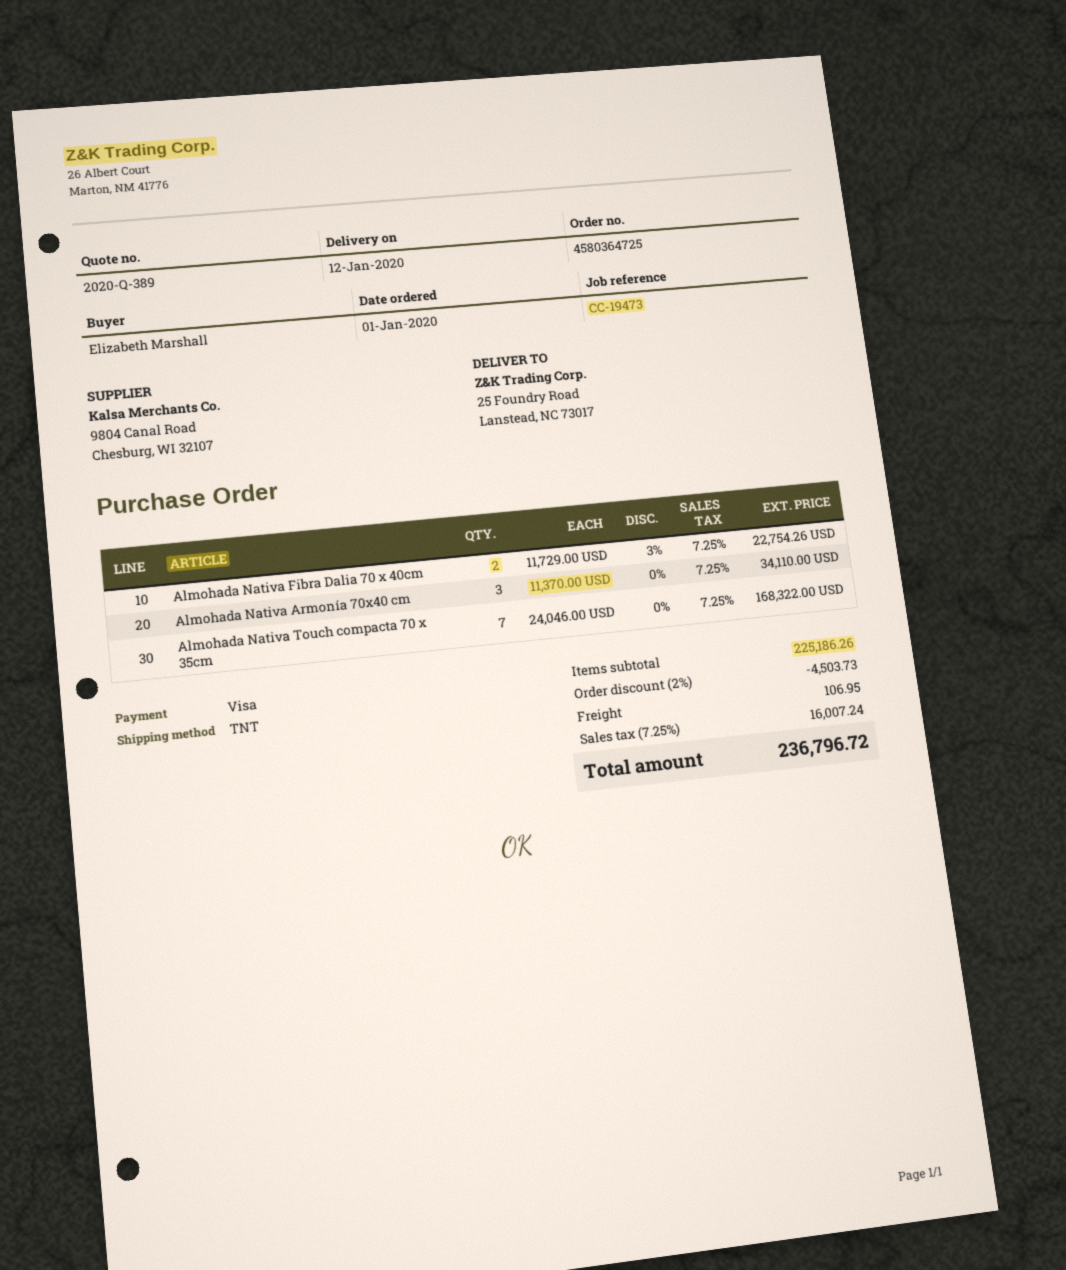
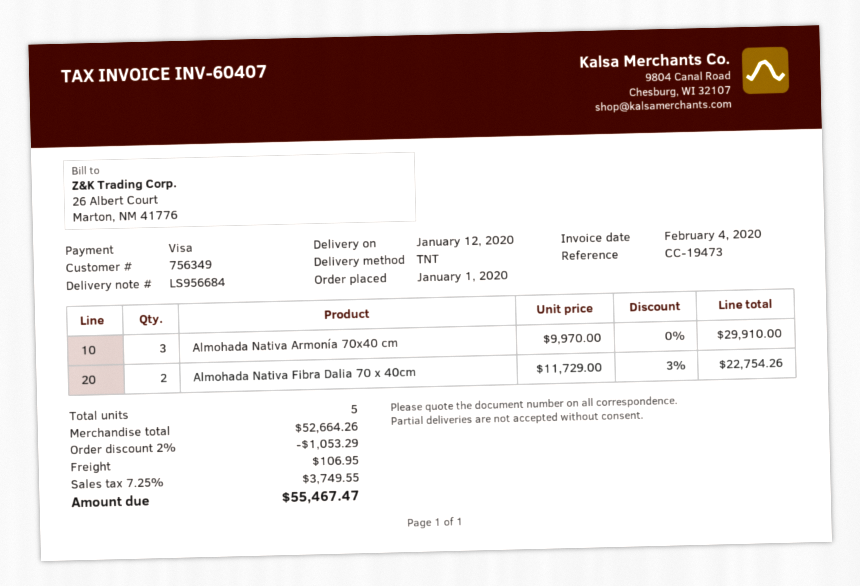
Almohada Nativa Armonía 70x40 cm: 3 x 11370.00 = 34110.00 -> 3 x 9970.00 = 29910.00
Almohada Nativa Touch compacta 70 x 35cm: 7 x 24046.00 = 168322.00 -> none
subtotal: 225186.26 -> 52664.26
discount: 2% = 4503.73 -> 2% = 1053.29
tax: 7.25% = 16007.24 -> 7.25% = 3749.55
total: 236796.72 -> 55467.47

